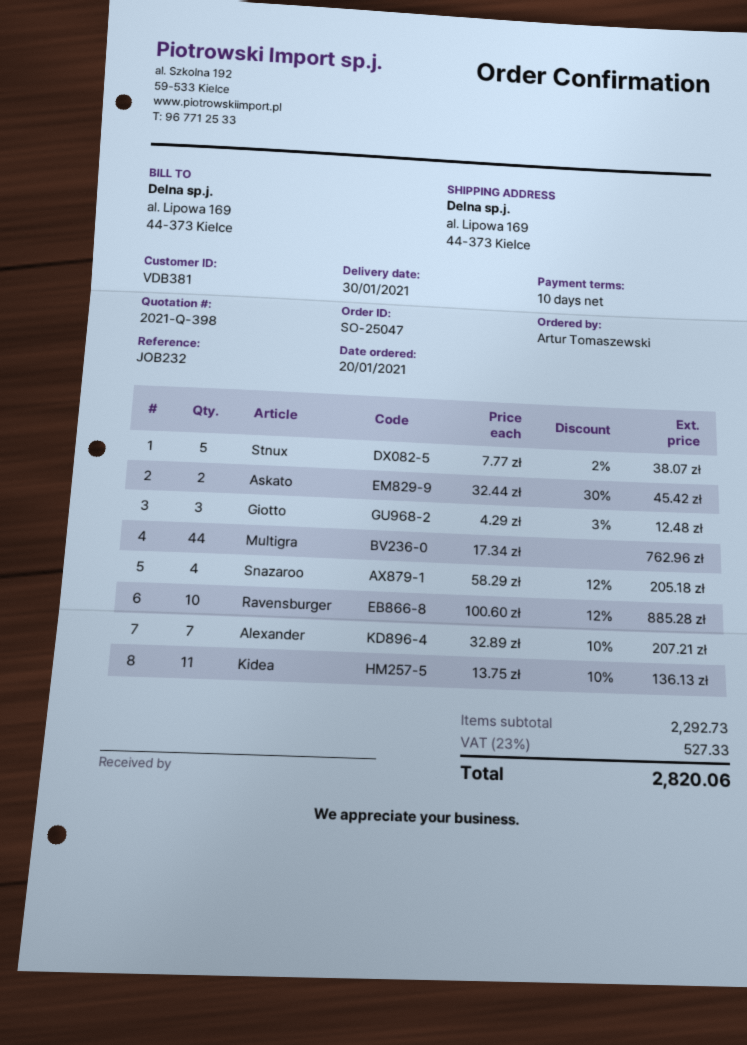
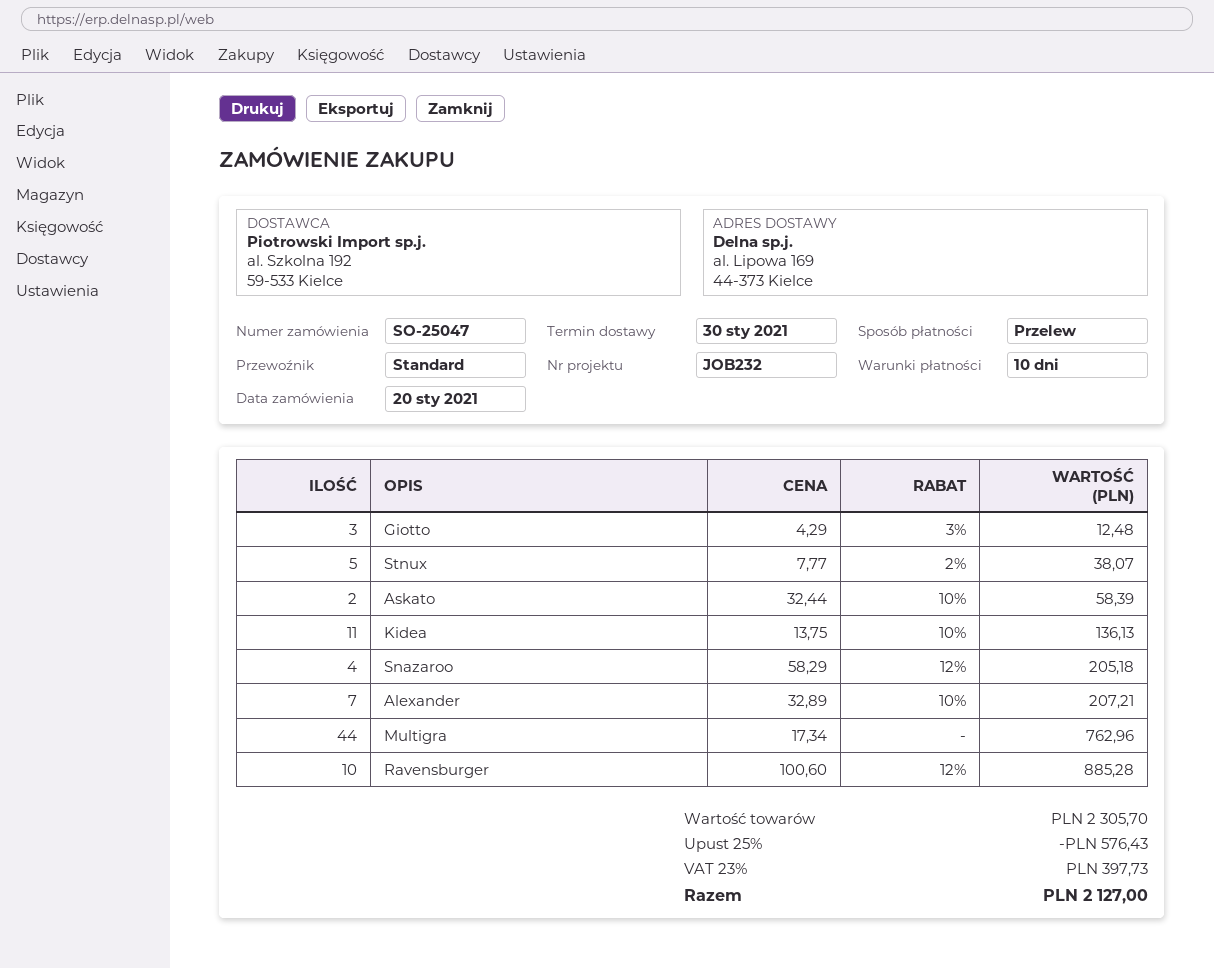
Askato: 2 x 32.44 - 30% = 45.42 -> 2 x 32.44 - 10% = 58.39
subtotal: 2292.73 -> 2305.70
discount: none -> 25% = 576.43
tax: 23% = 527.33 -> 23% = 397.73
total: 2820.06 -> 2127.00

